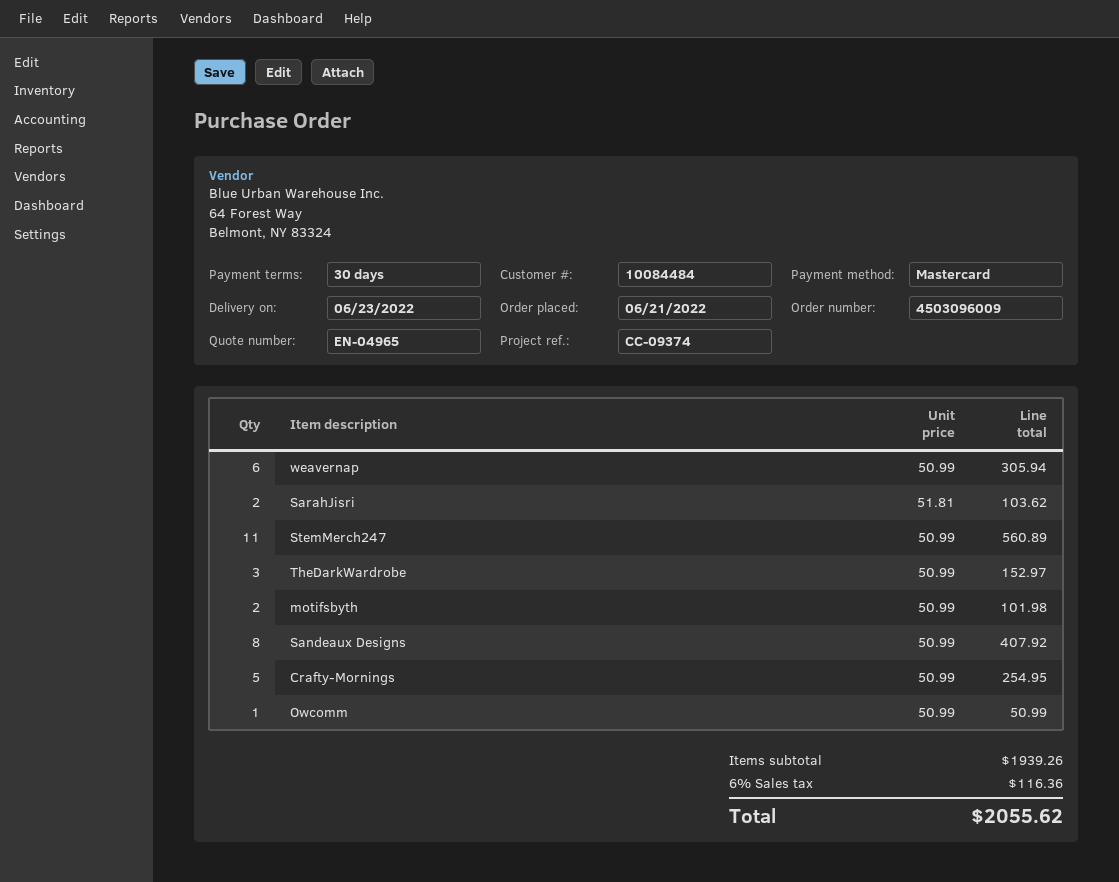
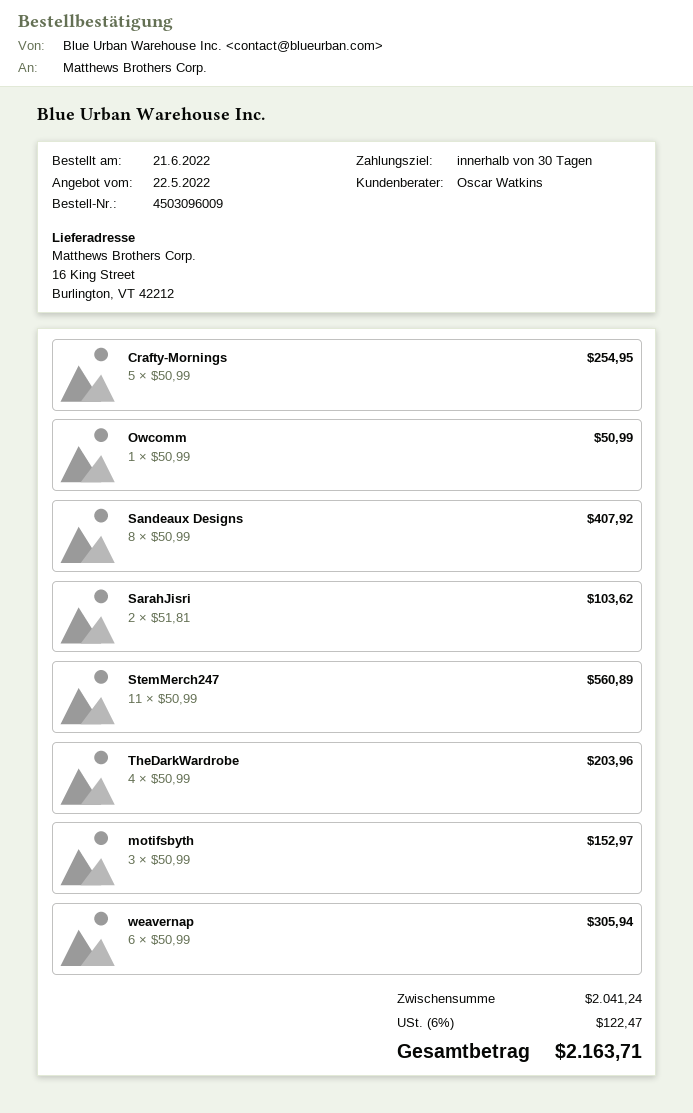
TheDarkWardrobe: 3 x 50.99 = 152.97 -> 4 x 50.99 = 203.96
motifsbyth: 2 x 50.99 = 101.98 -> 3 x 50.99 = 152.97
subtotal: 1939.26 -> 2041.24
tax: 6% = 116.36 -> 6% = 122.47
total: 2055.62 -> 2163.71

